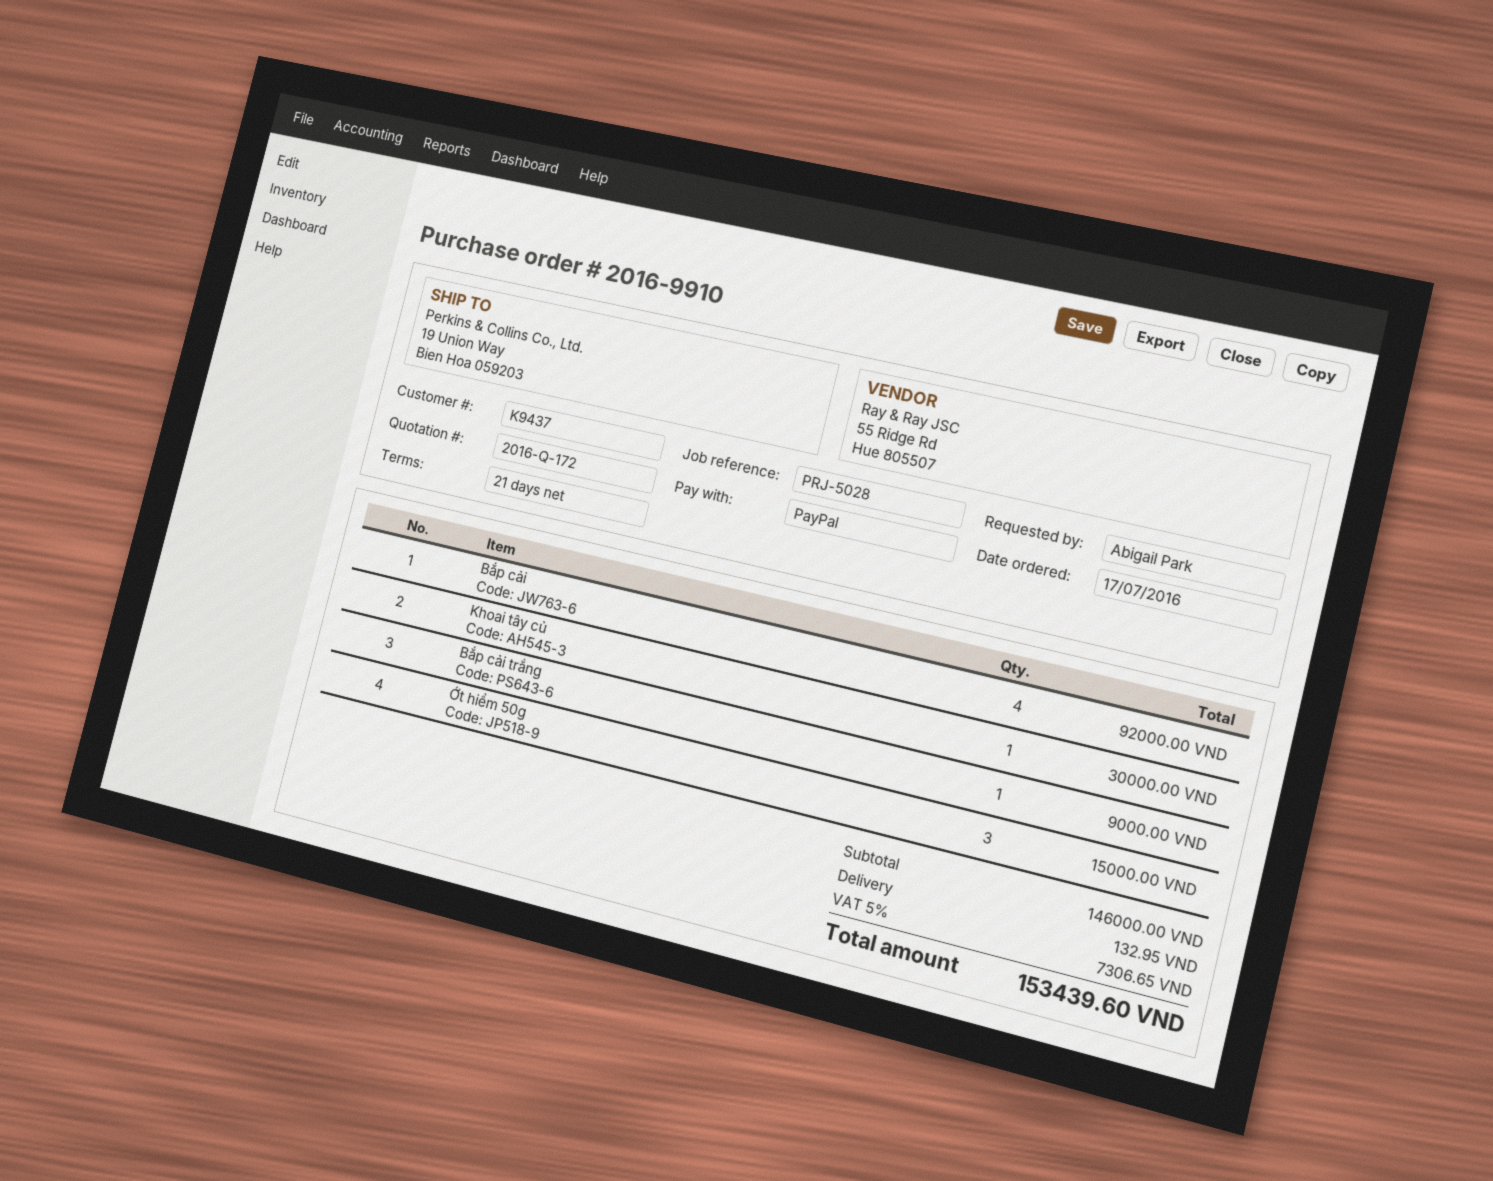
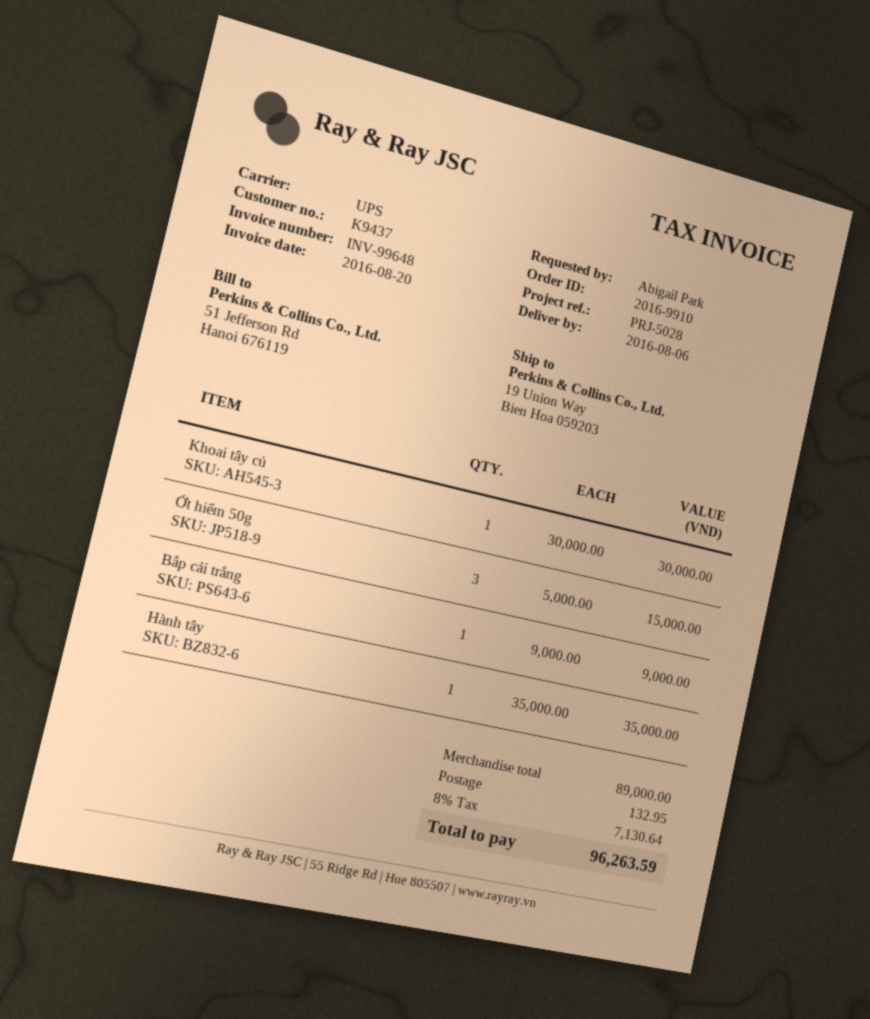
Bắp cải: 4 for 92000.00 -> none
Hành tây: none -> 1 for 35000.00
subtotal: 146000.00 -> 89000.00
tax: 5% = 7306.65 -> 8% = 7130.64
total: 153439.60 -> 96263.59

